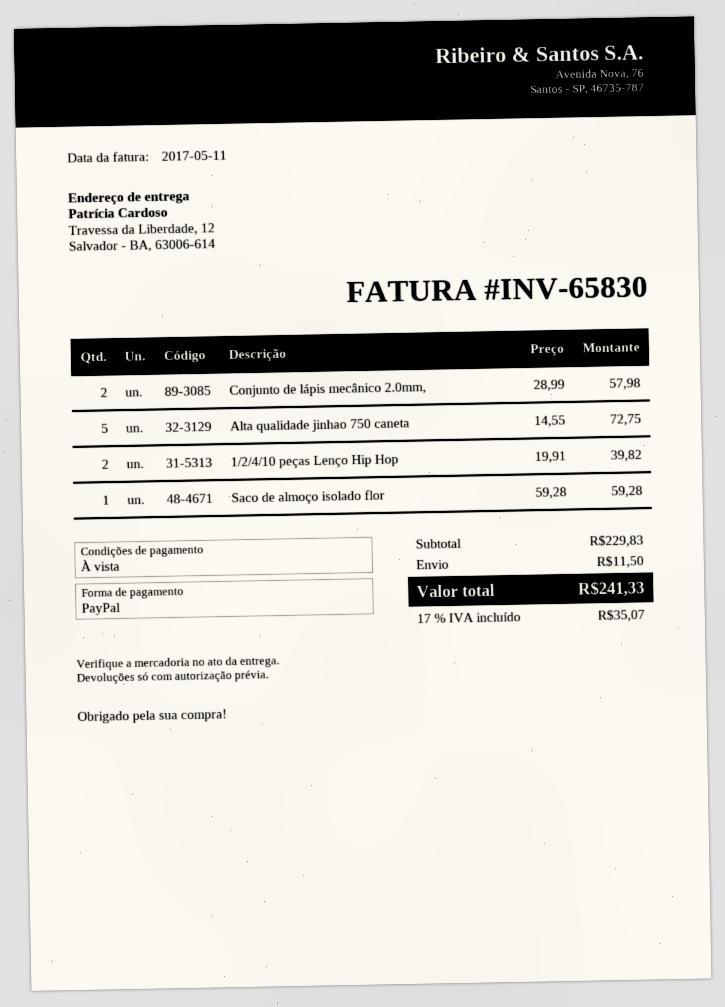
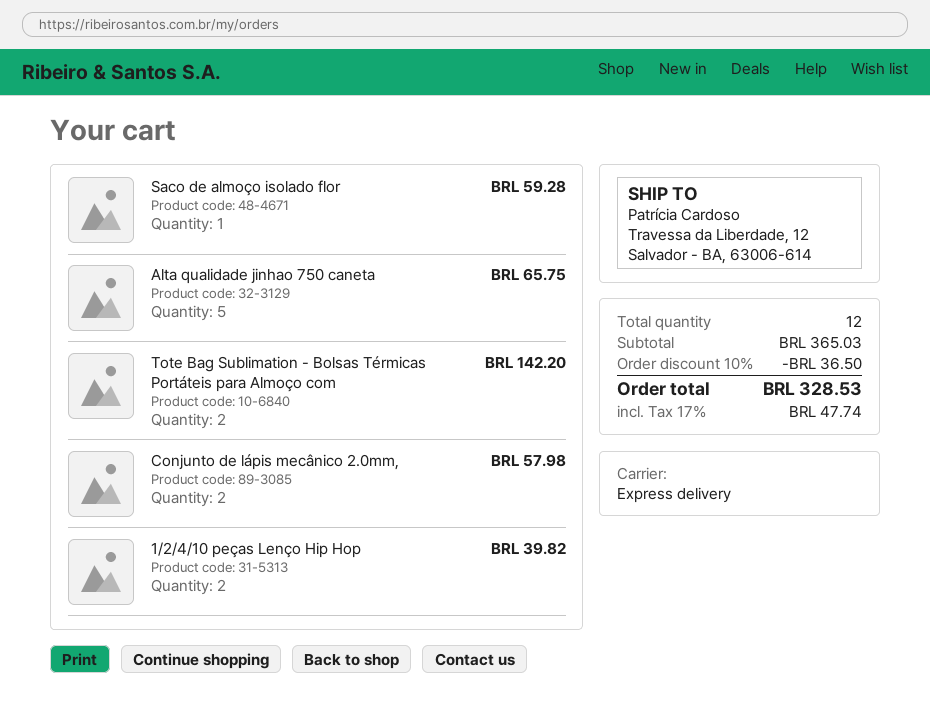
Alta qualidade jinhao 750 caneta: 5 for 72.75 -> 5 for 65.75
Tote Bag Sublimation - Bolsas Térmicas Portáteis para Almoço com: none -> 2 for 142.20
subtotal: 229.83 -> 365.03
discount: none -> 10% = 36.50
shipping: 11.50 -> none
tax: 17% = 35.07 -> 17% = 47.74
total: 241.33 -> 328.53

